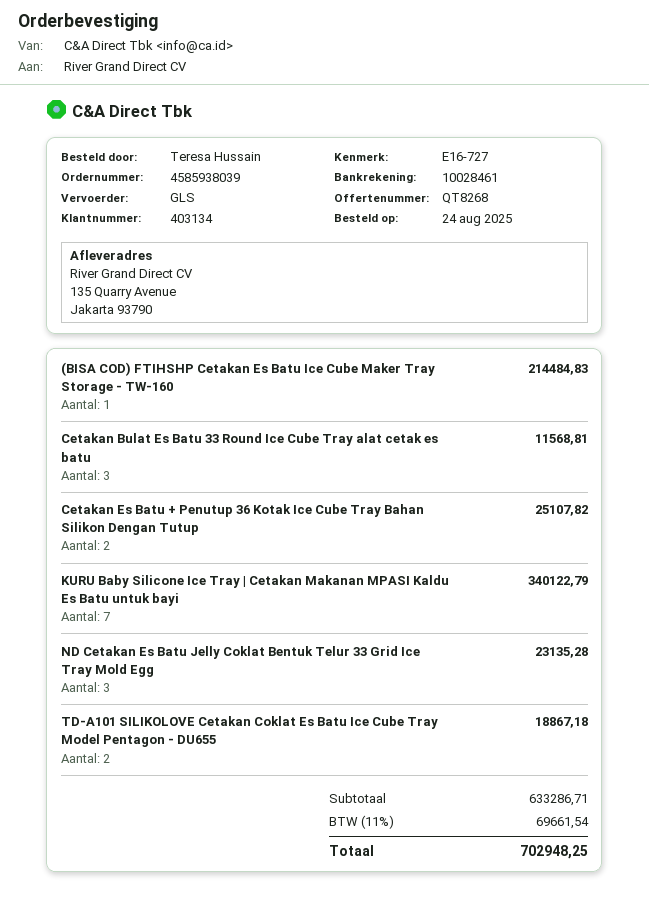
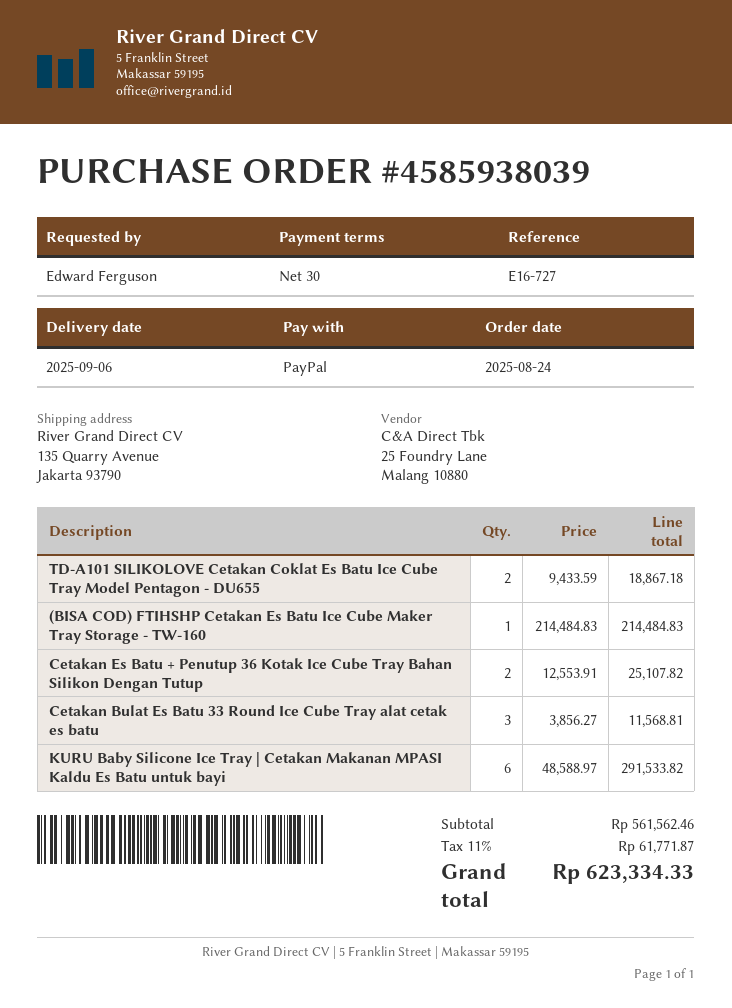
ordered by: Teresa Hussain -> Edward Ferguson
KURU Baby Silicone Ice Tray | Cetakan Makanan MPASI Kaldu Es Batu untuk bayi: 7 for 340122.79 -> 6 for 291533.82
ND Cetakan Es Batu Jelly Coklat Bentuk Telur 33 Grid Ice Tray Mold Egg: 3 for 23135.28 -> none
subtotal: 633286.71 -> 561562.46
tax: 11% = 69661.54 -> 11% = 61771.87
total: 702948.25 -> 623334.33

